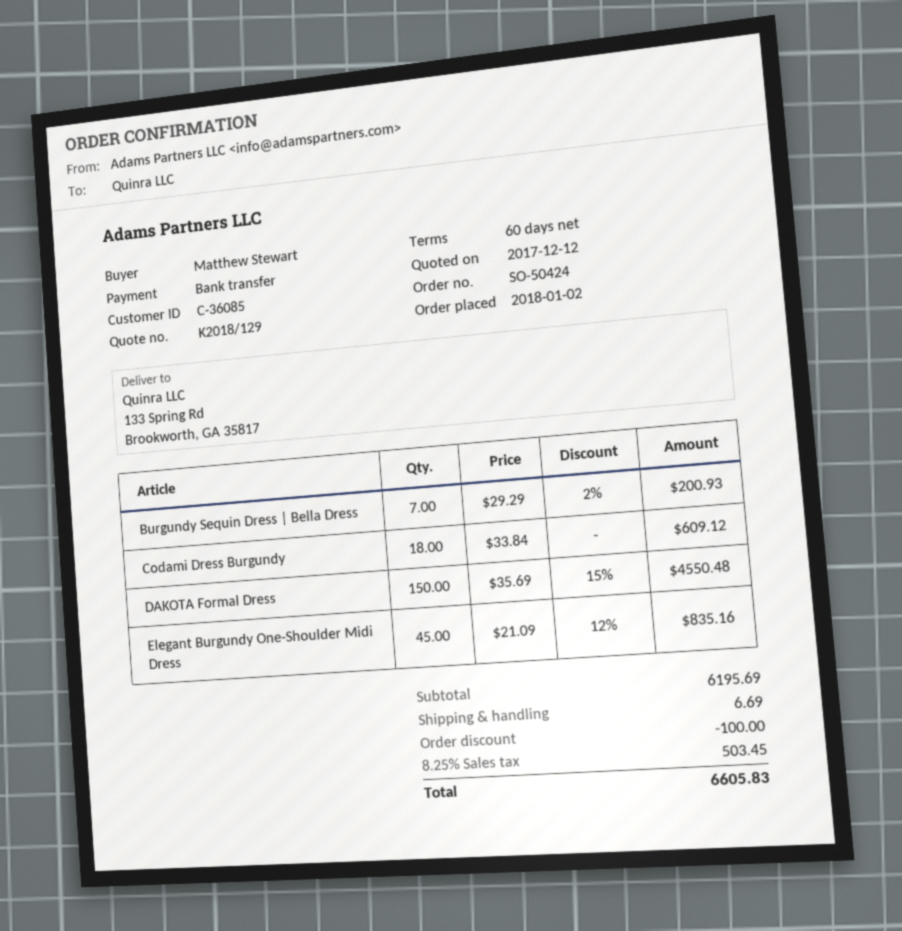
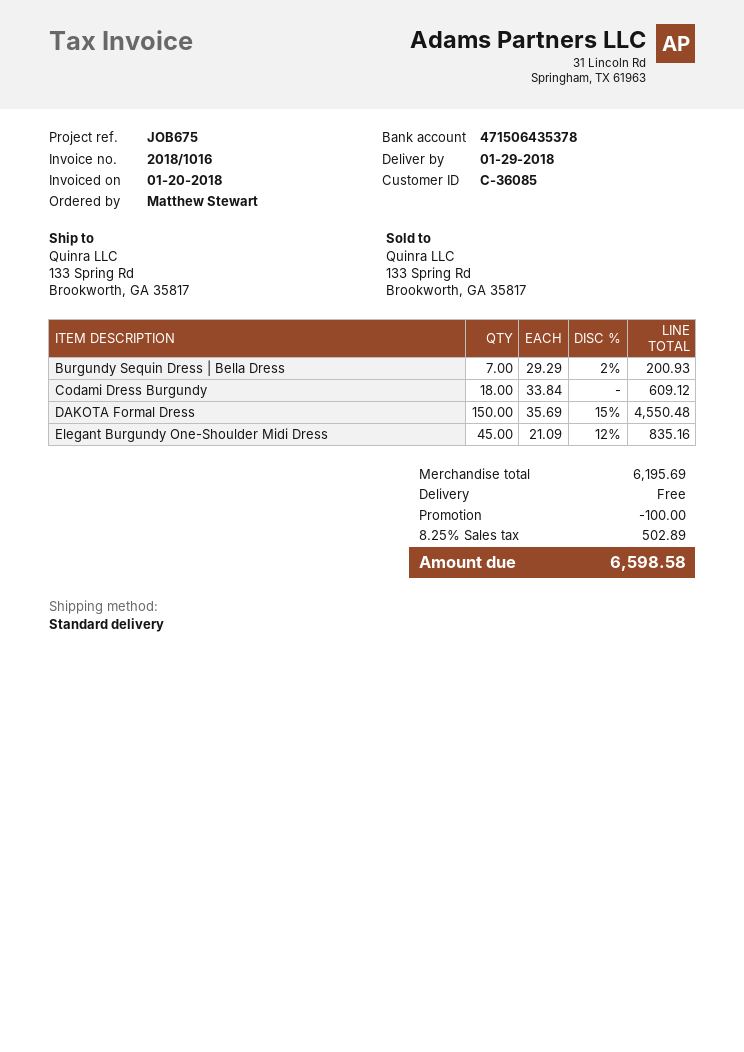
shipping: 6.69 -> 0.00
tax: 8.25% = 503.45 -> 8.25% = 502.89
total: 6605.83 -> 6598.58

